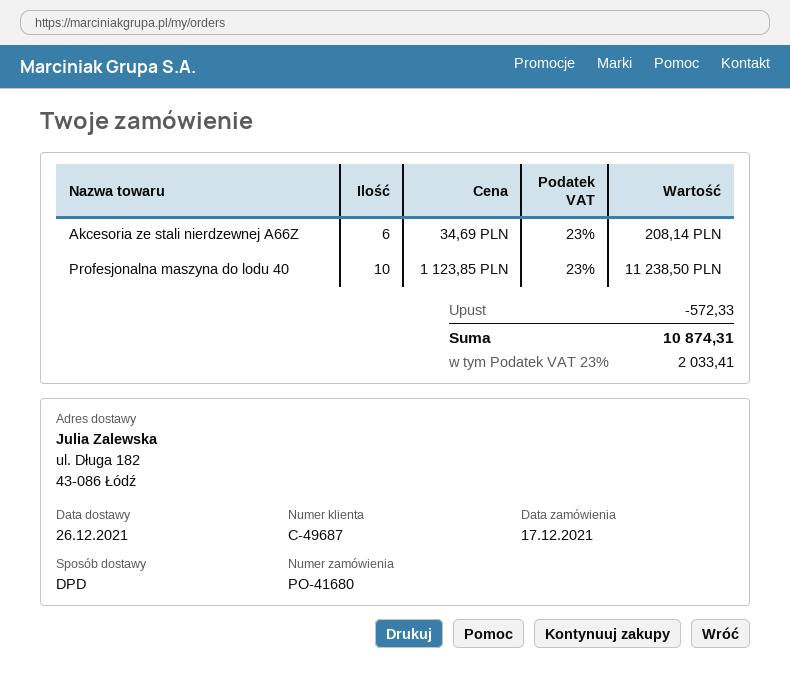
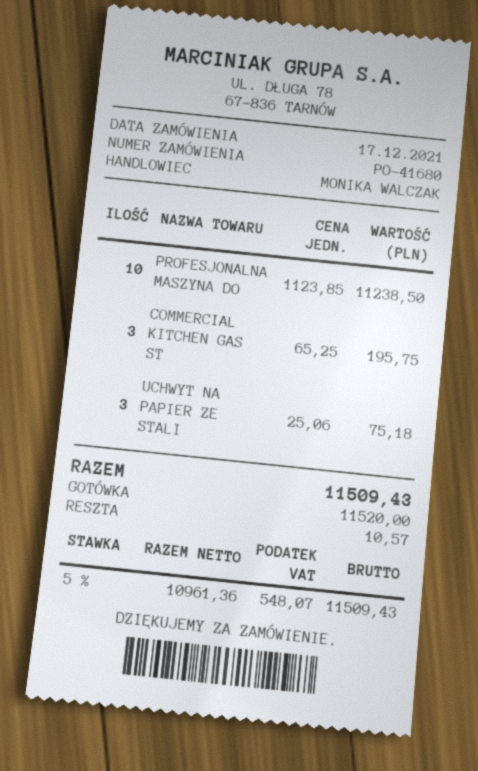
Akcesoria ze stali nierdzewnej A66Z: 6 x 34.69 = 208.14 -> none
COMMERCIAL KITCHEN GAS ST: none -> 3 x 65.25 = 195.75
UCHWYT NA PAPIER ZE STALI: none -> 3 x 25.06 = 75.18
discount: 572.33 -> none
tax: 23% = 2033.41 -> 5% = 548.07
total: 10874.31 -> 11509.43

